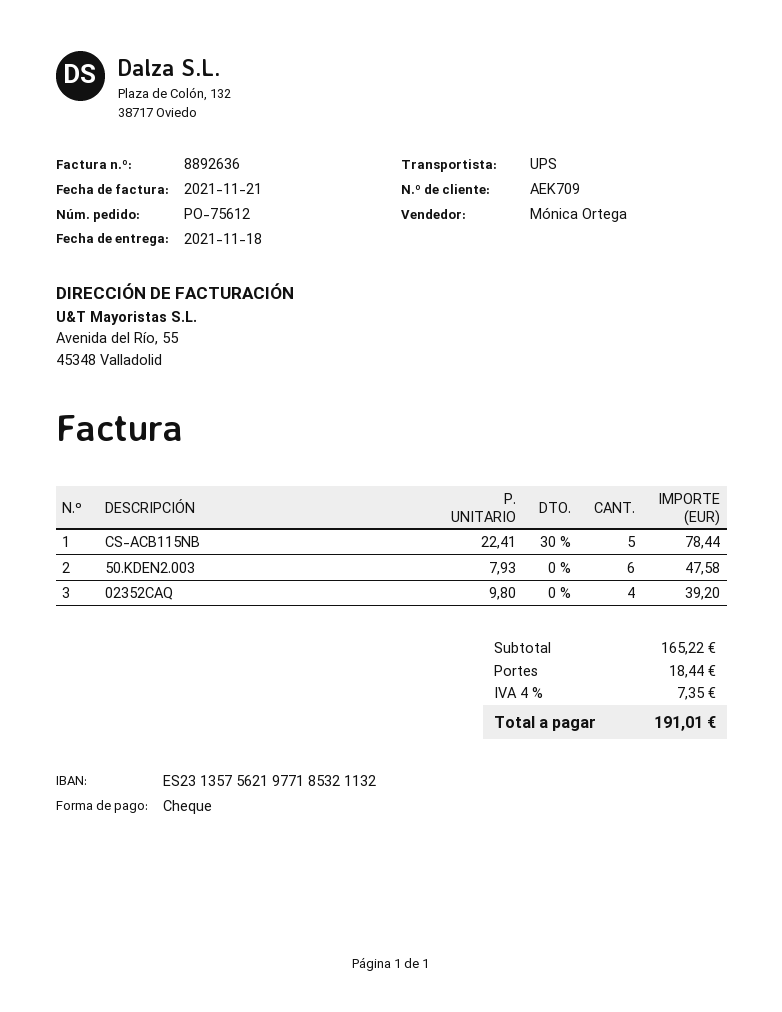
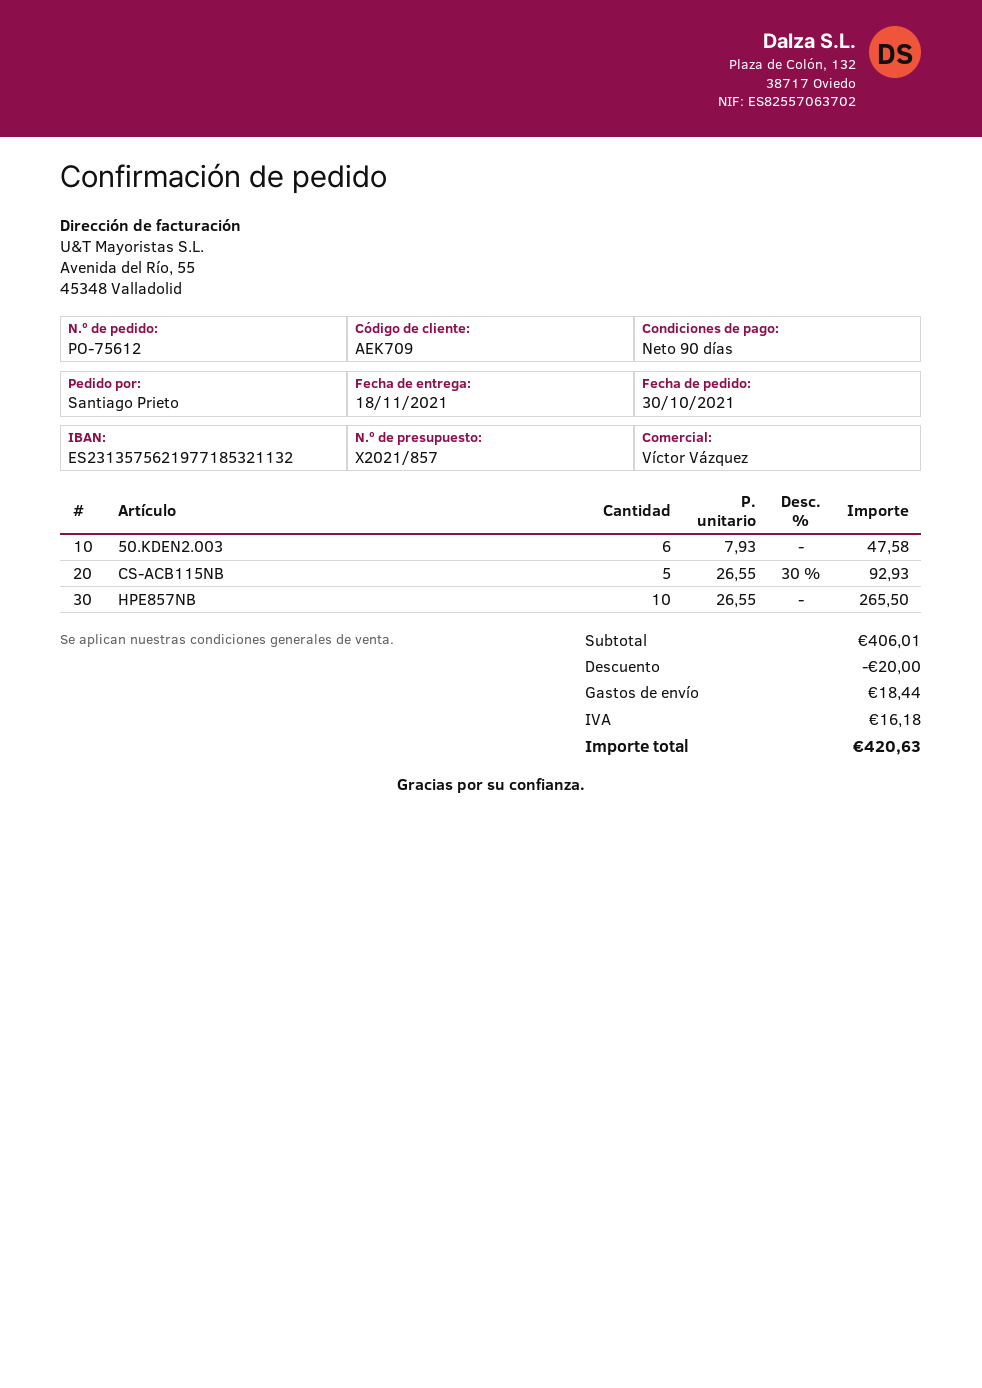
sales rep: Mónica Ortega -> Víctor Vázquez
CS-ACB115NB: 5 x 22.41 - 30% = 78.44 -> 5 x 26.55 - 30% = 92.93
02352CAQ: 4 x 9.80 = 39.20 -> none
HPE857NB: none -> 10 x 26.55 = 265.50
subtotal: 165.22 -> 406.01
discount: none -> 20.00
tax: 7.35 -> 16.18
total: 191.01 -> 420.63

